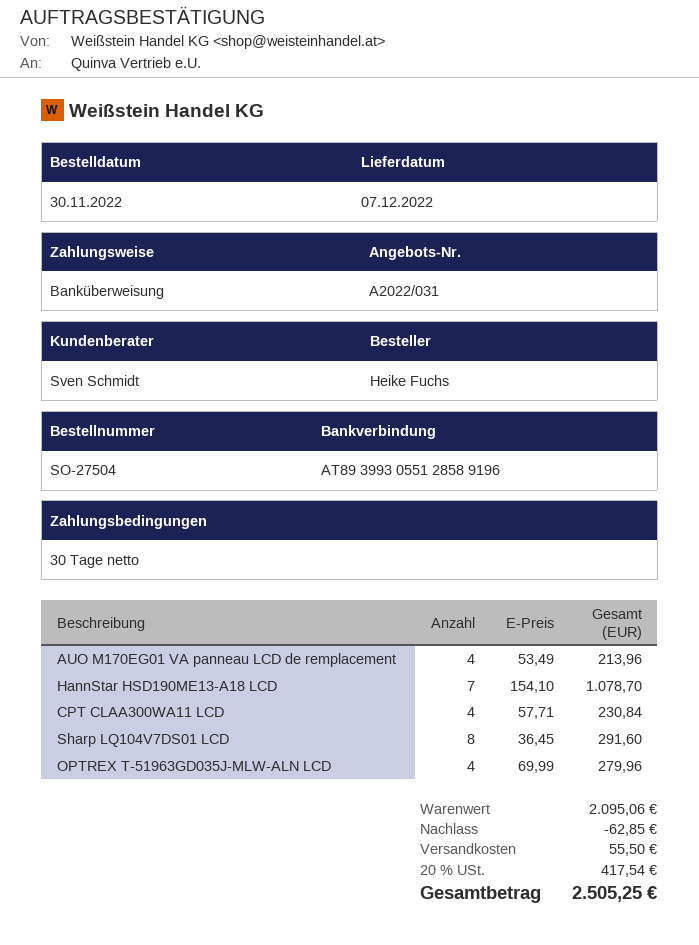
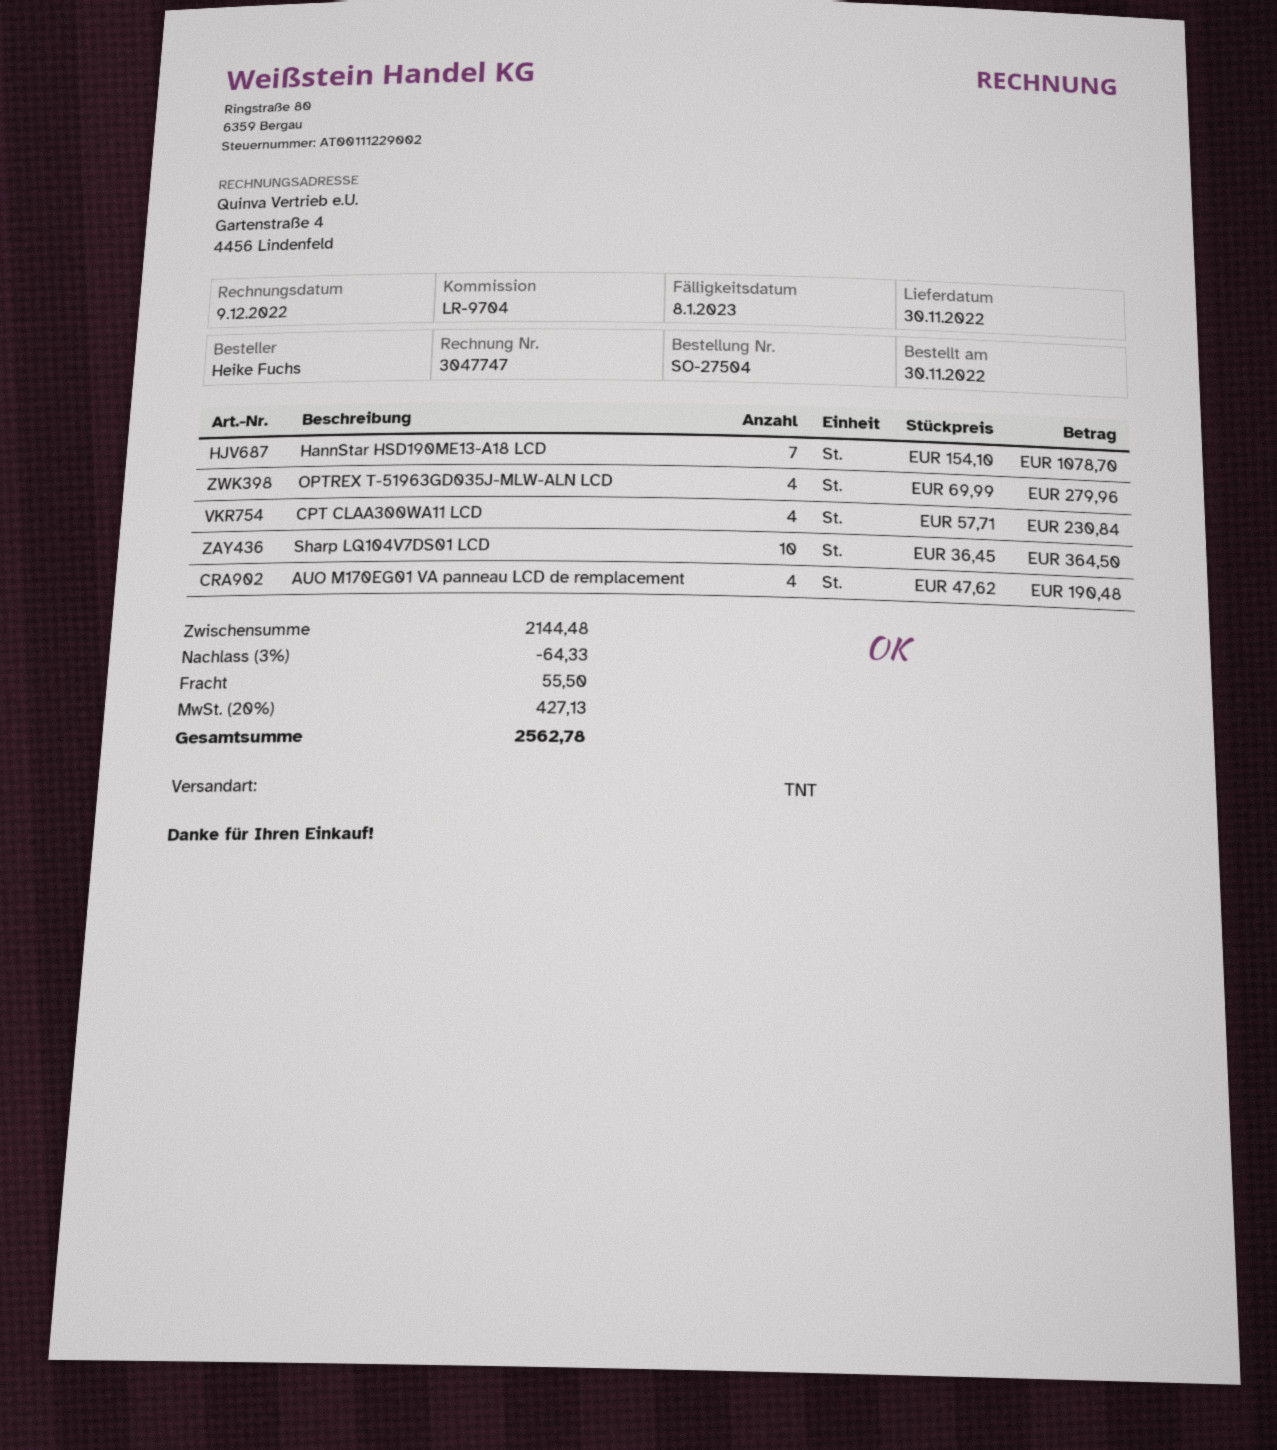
delivery date: 2022-12-07 -> 2022-11-30
AUO M170EG01 VA panneau LCD de remplacement: 4 x 53.49 = 213.96 -> 4 x 47.62 = 190.48
Sharp LQ104V7DS01 LCD: 8 x 36.45 = 291.60 -> 10 x 36.45 = 364.50
subtotal: 2095.06 -> 2144.48
discount: 62.85 -> 64.33
tax: 20% = 417.54 -> 20% = 427.13
total: 2505.25 -> 2562.78

